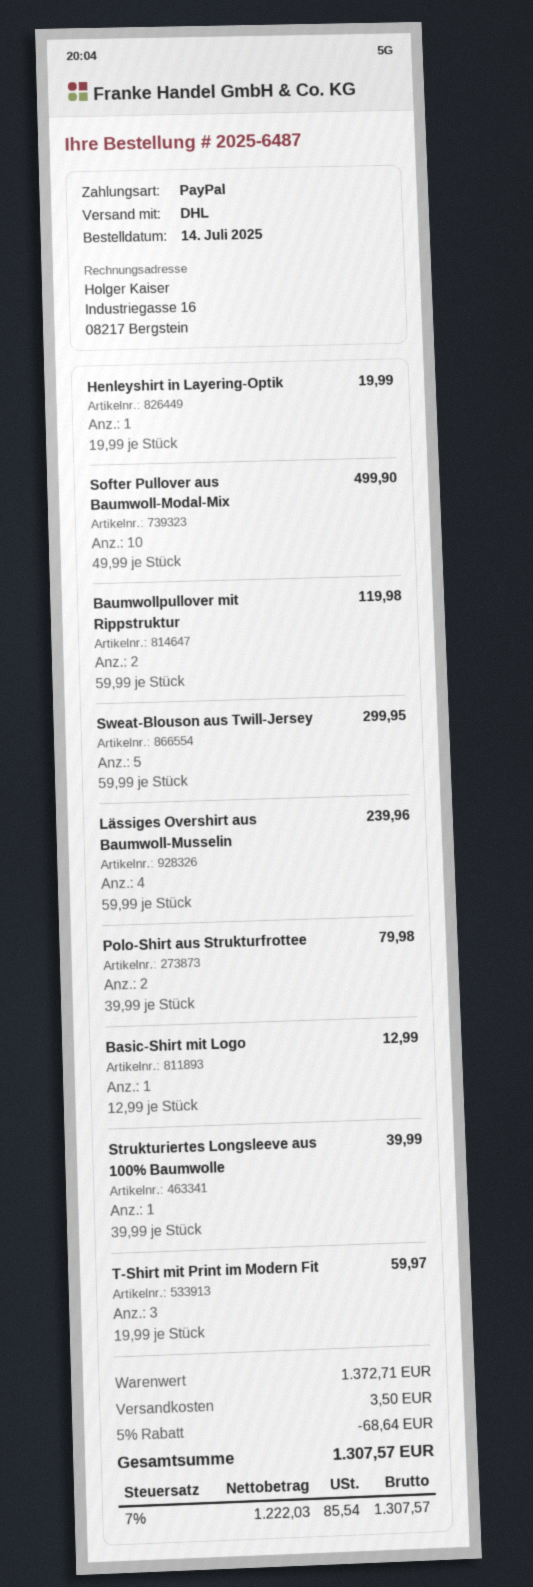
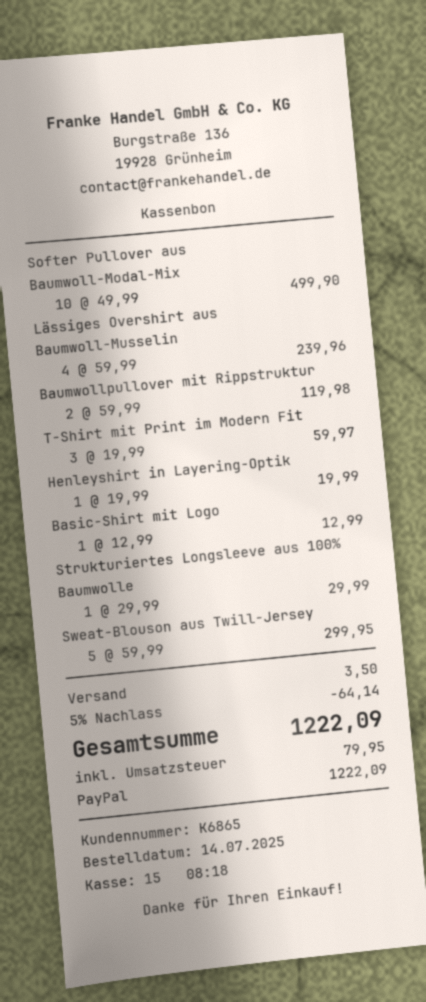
Polo-Shirt aus Strukturfrottee: 2 x 39.99 = 79.98 -> none
Strukturiertes Longsleeve aus 100% Baumwolle: 1 x 39.99 = 39.99 -> 1 x 29.99 = 29.99
discount: 5% = 68.64 -> 5% = 64.14
tax: 85.54 -> 79.95
total: 1307.57 -> 1222.09

